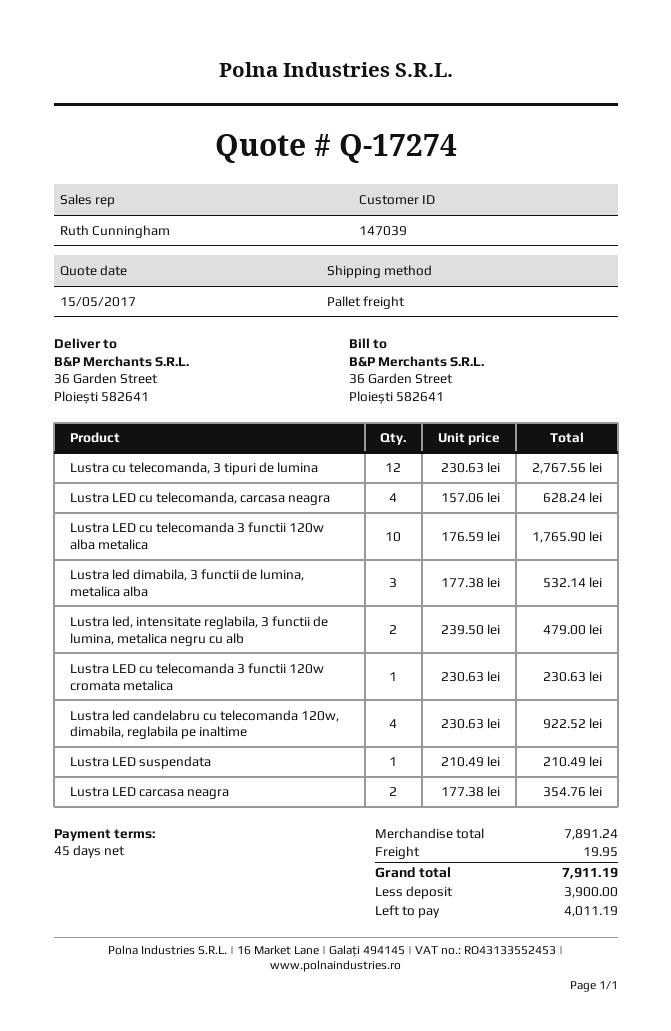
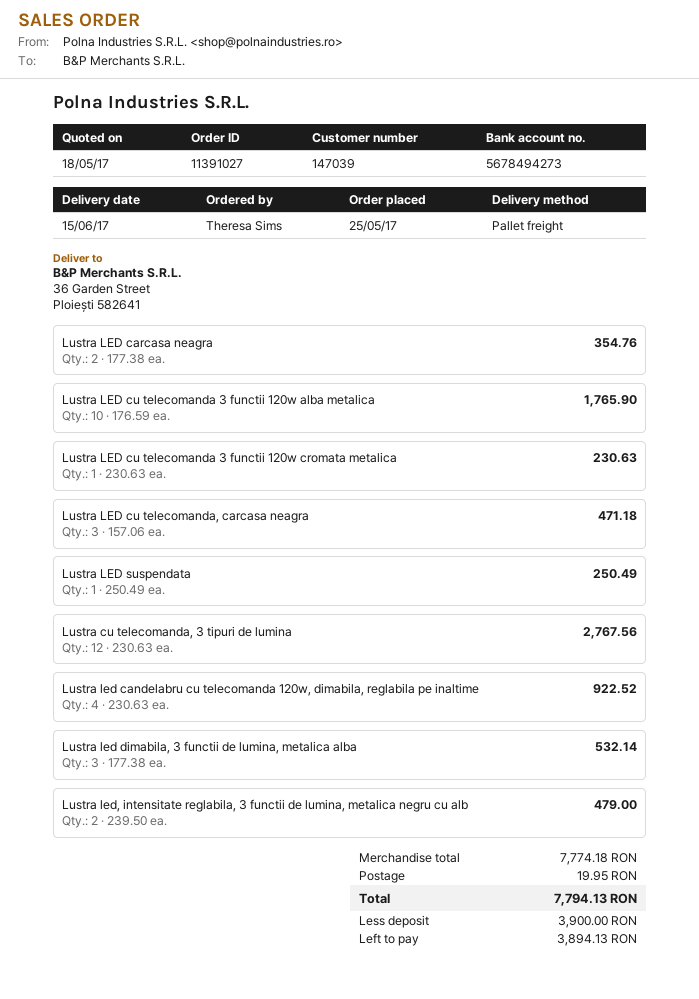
quote date: 2017-05-15 -> 2017-05-18
Lustra LED cu telecomanda, carcasa neagra: 4 x 157.06 = 628.24 -> 3 x 157.06 = 471.18
Lustra LED suspendata: 1 x 210.49 = 210.49 -> 1 x 250.49 = 250.49
subtotal: 7891.24 -> 7774.18
total: 7911.19 -> 7794.13
balance: 4011.19 -> 3894.13

